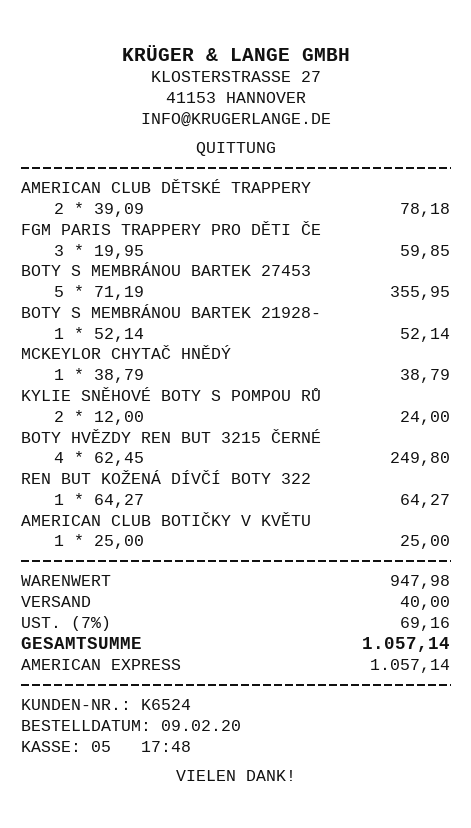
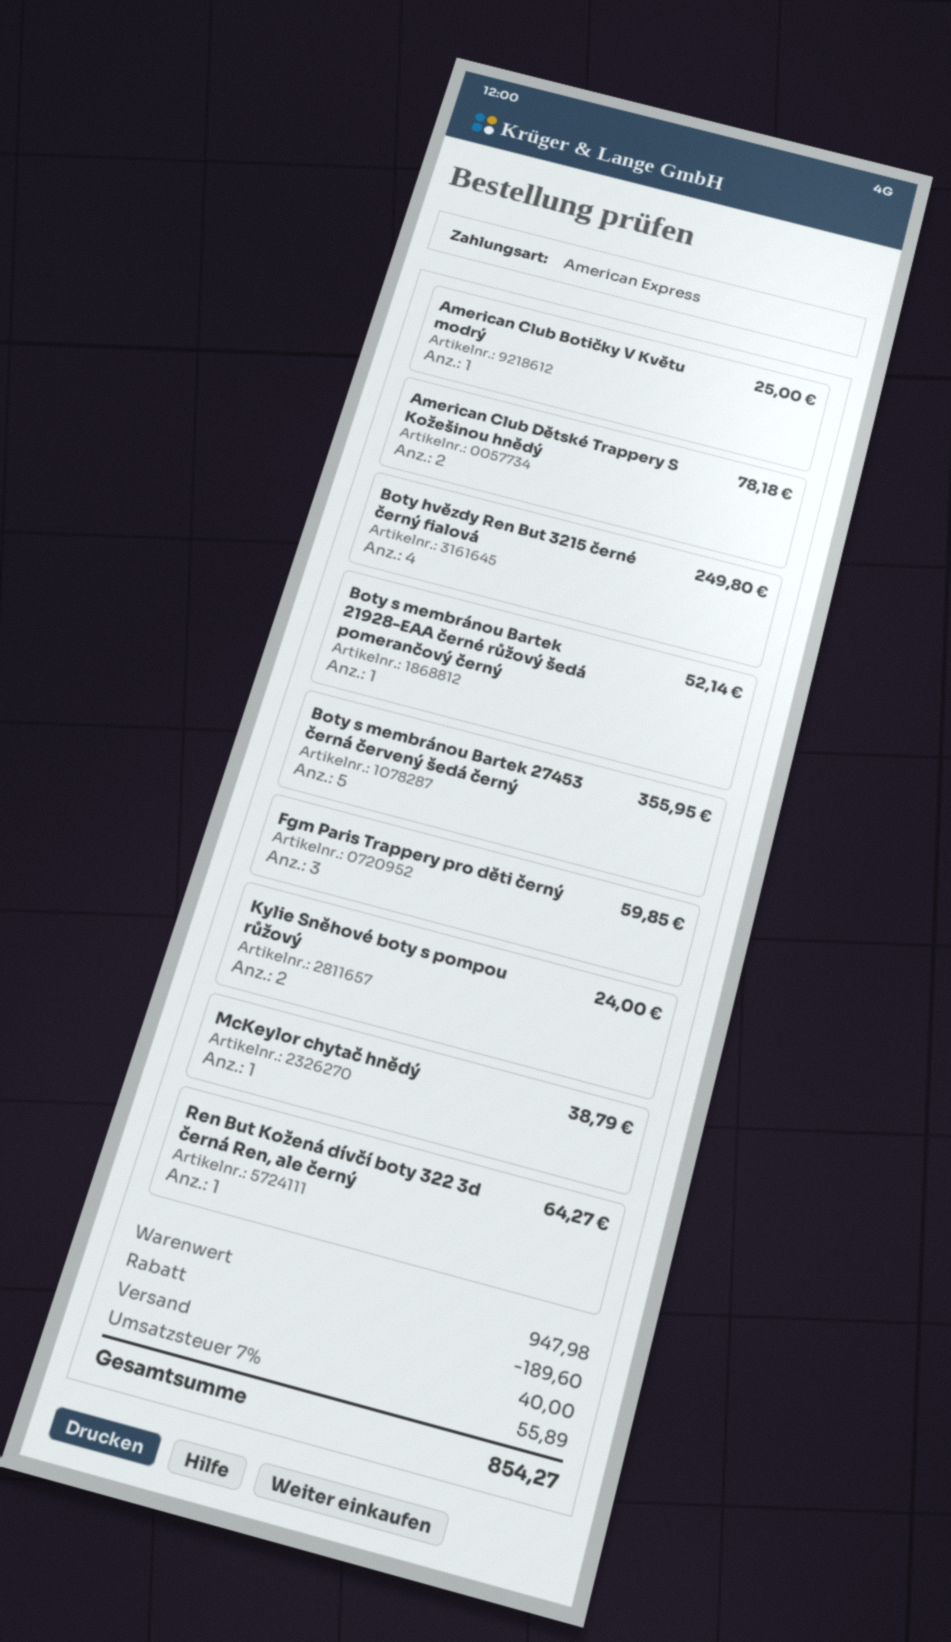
discount: none -> 189.60
tax: 7% = 69.16 -> 7% = 55.89
total: 1057.14 -> 854.27

